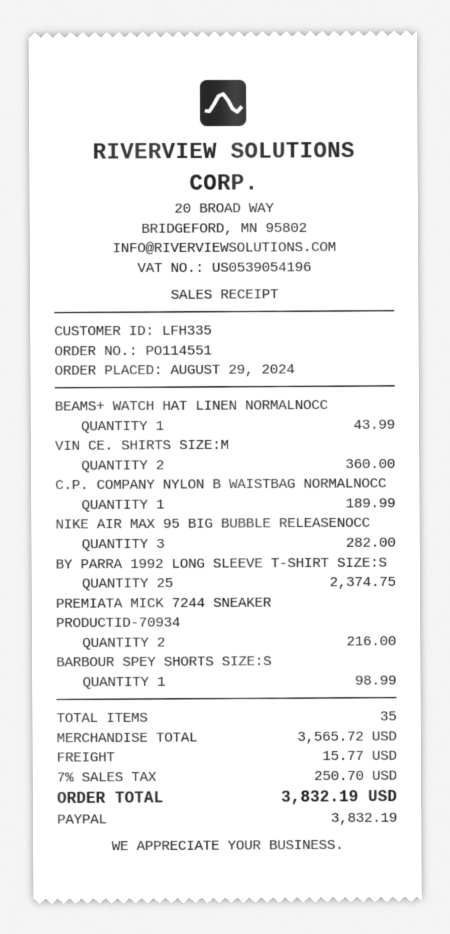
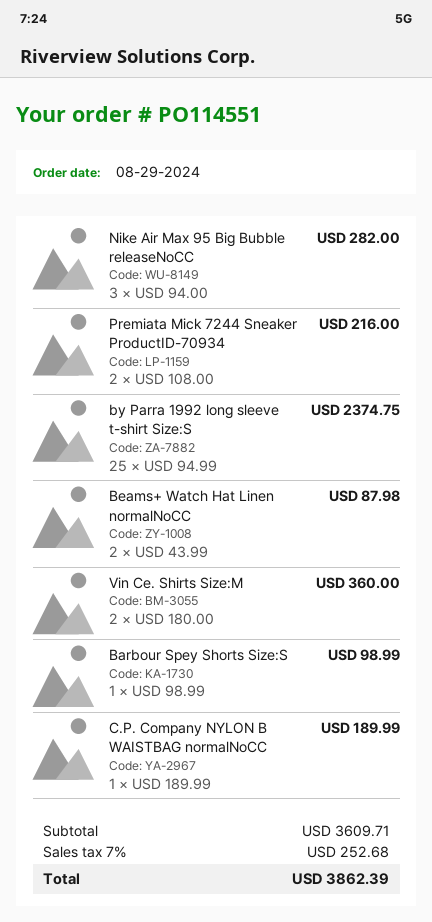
BEAMS+ WATCH HAT LINEN NORMALNOCC: 1 for 43.99 -> 2 for 87.98
subtotal: 3565.72 -> 3609.71
shipping: 15.77 -> none
tax: 7% = 250.70 -> 7% = 252.68
total: 3832.19 -> 3862.39

